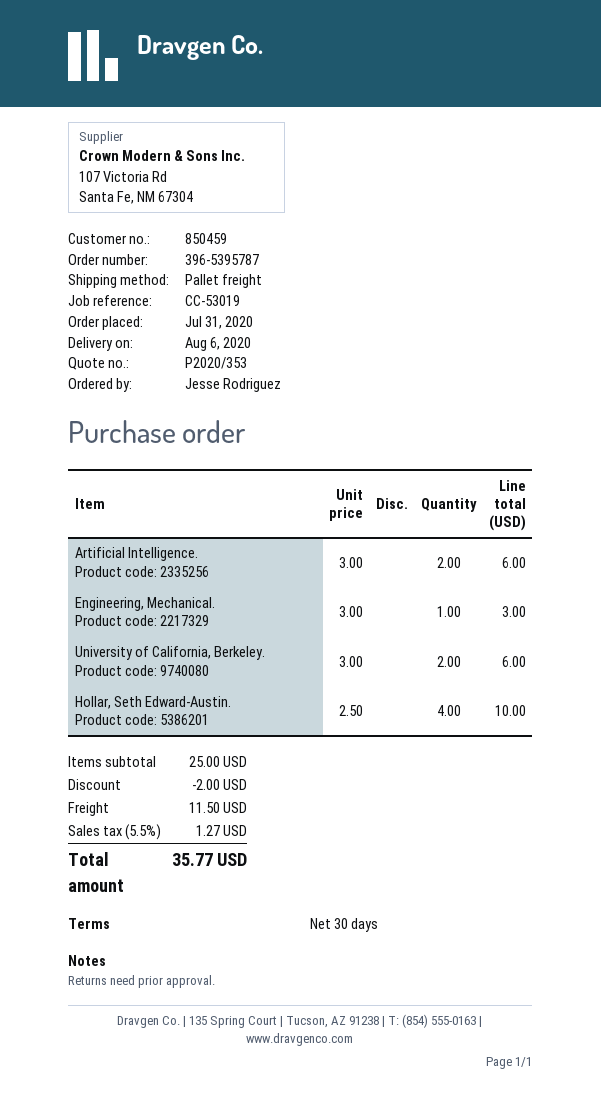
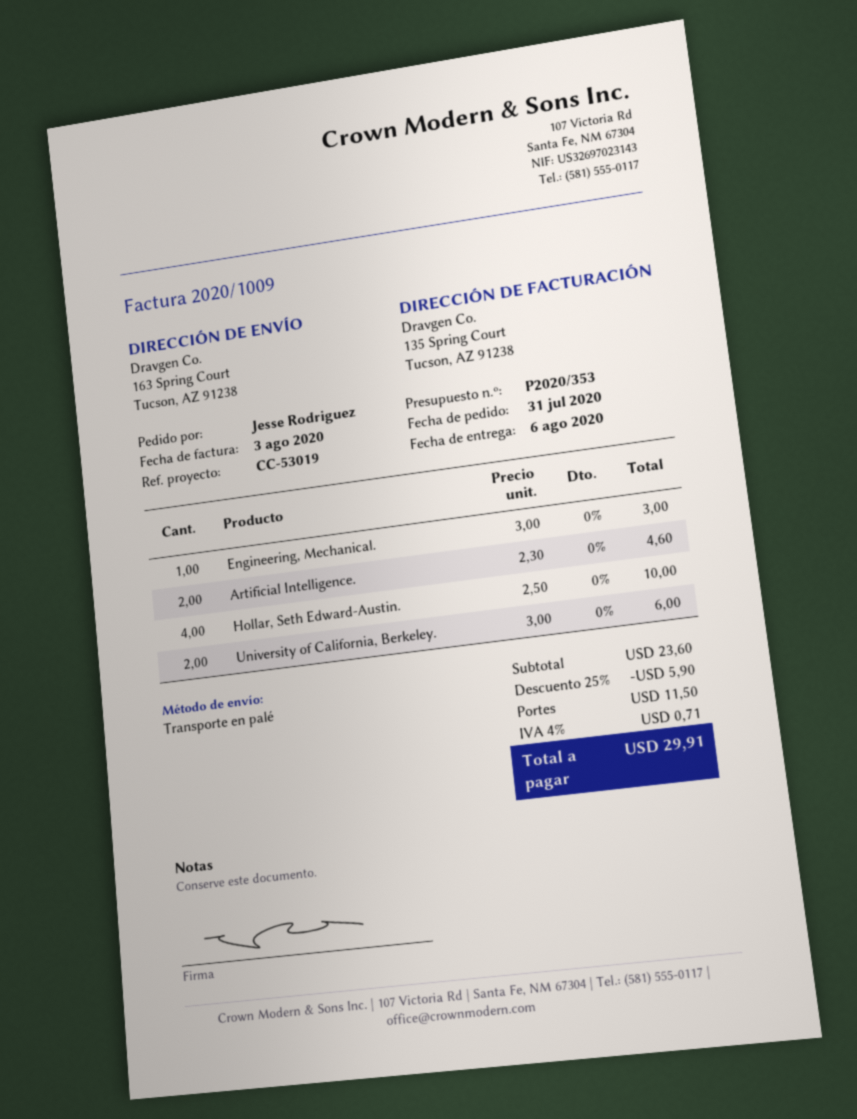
Artificial Intelligence.: 2 x 3.00 = 6.00 -> 2 x 2.30 = 4.60
subtotal: 25.00 -> 23.60
discount: 2.00 -> 5.90
tax: 5.5% = 1.27 -> 4% = 0.71
total: 35.77 -> 29.91

